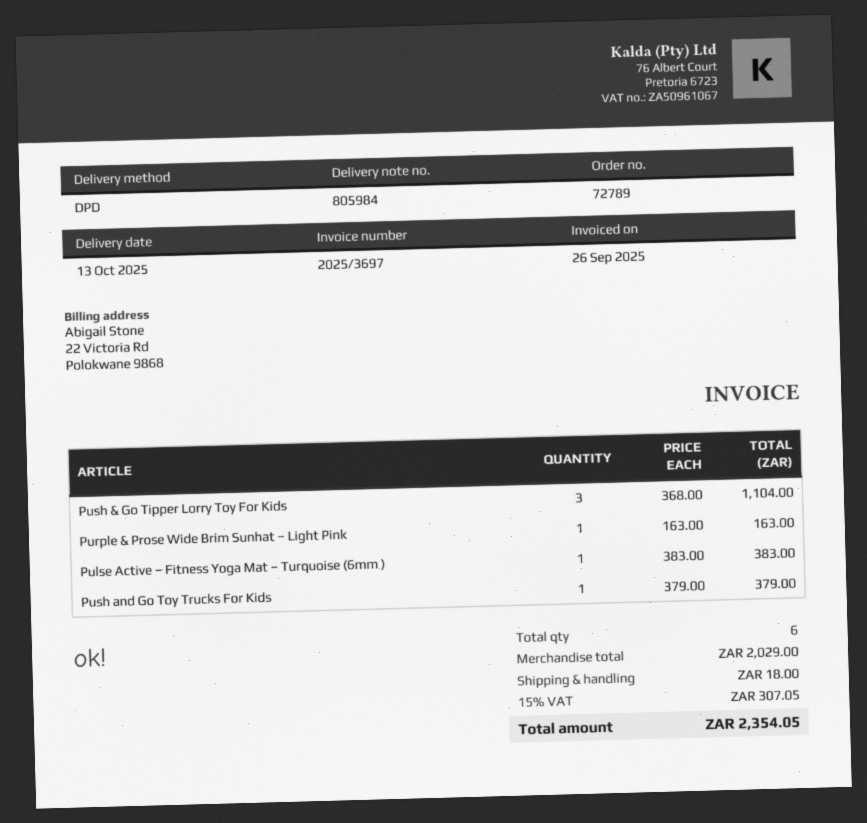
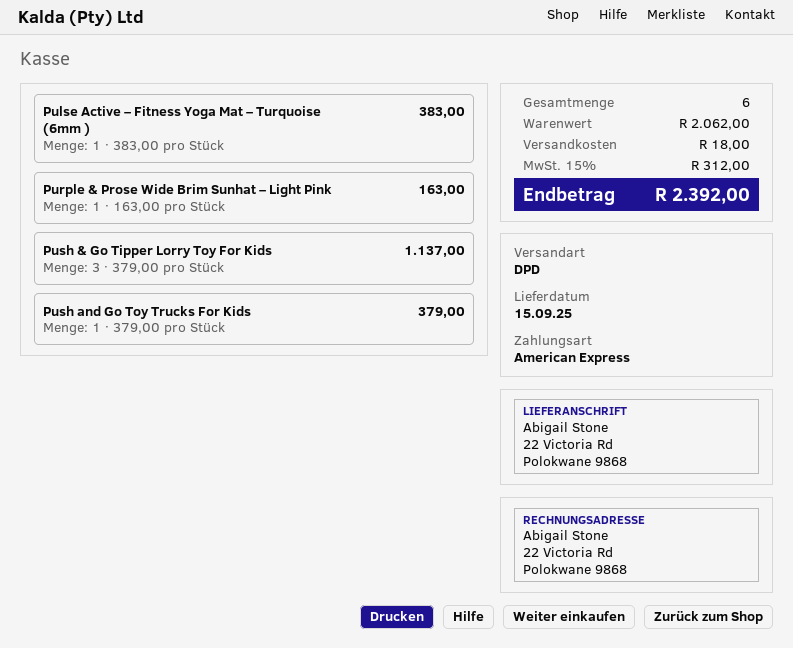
delivery date: 2025-10-13 -> 2025-09-15
Push & Go Tipper Lorry Toy For Kids: 3 x 368.00 = 1104.00 -> 3 x 379.00 = 1137.00
subtotal: 2029.00 -> 2062.00
tax: 15% = 307.05 -> 15% = 312.00
total: 2354.05 -> 2392.00

